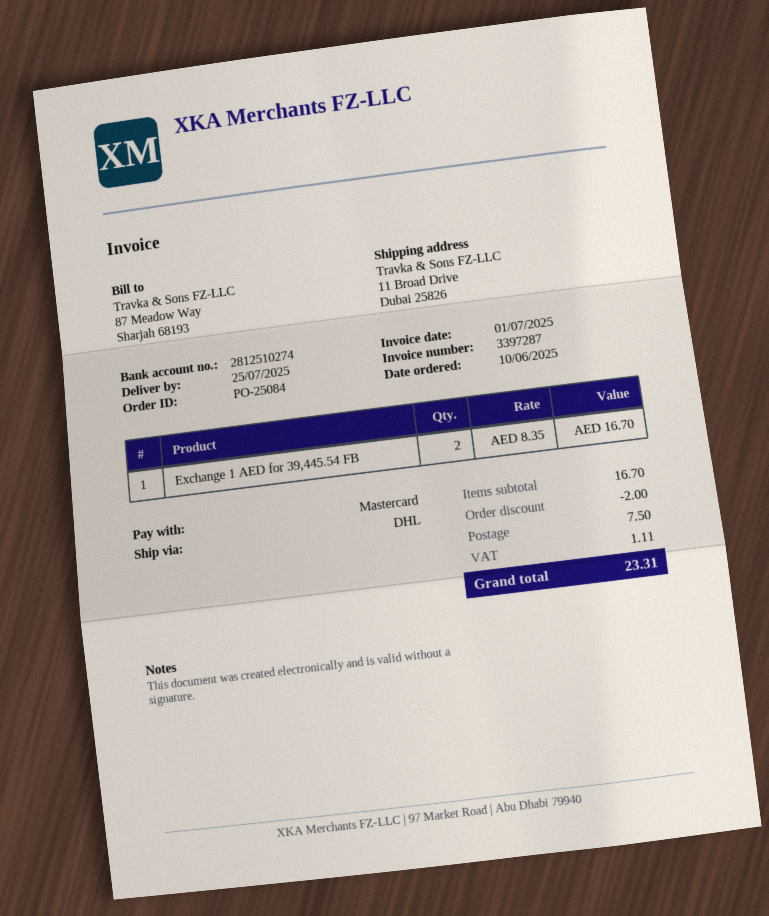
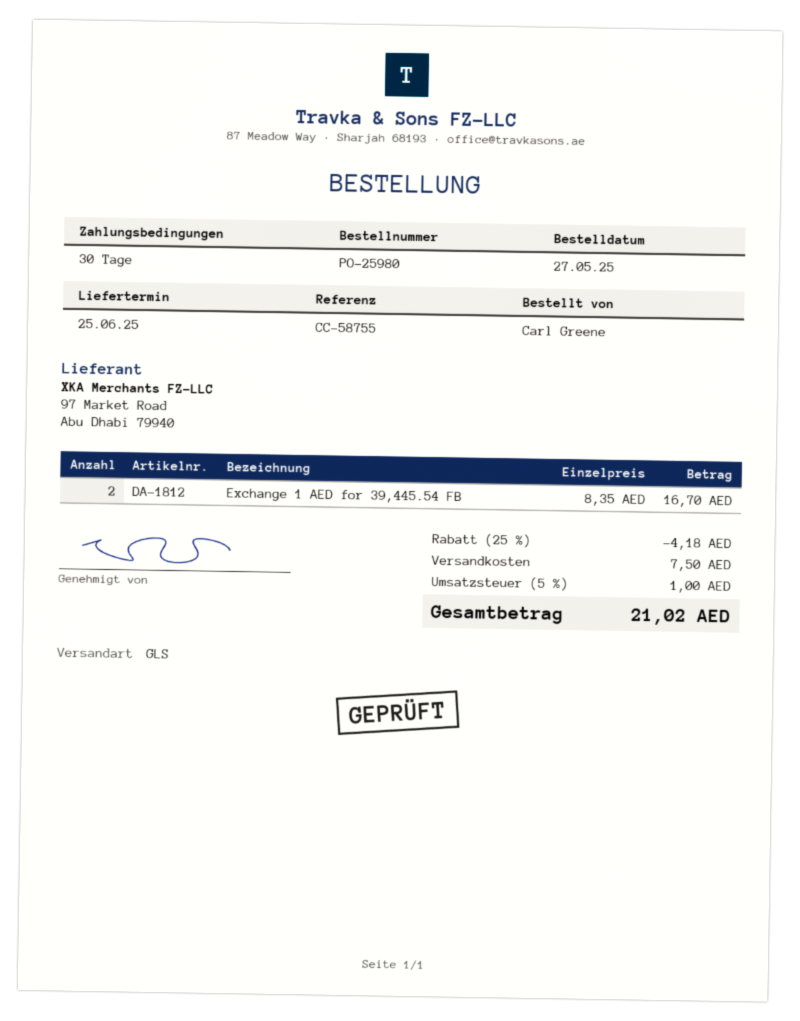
order number: PO-25084 -> PO-25980
order date: 2025-06-10 -> 2025-05-27
delivery date: 2025-07-25 -> 2025-06-25
shipping method: DHL -> GLS
discount: 2.00 -> 4.18
tax: 1.11 -> 1.00
total: 23.31 -> 21.02

